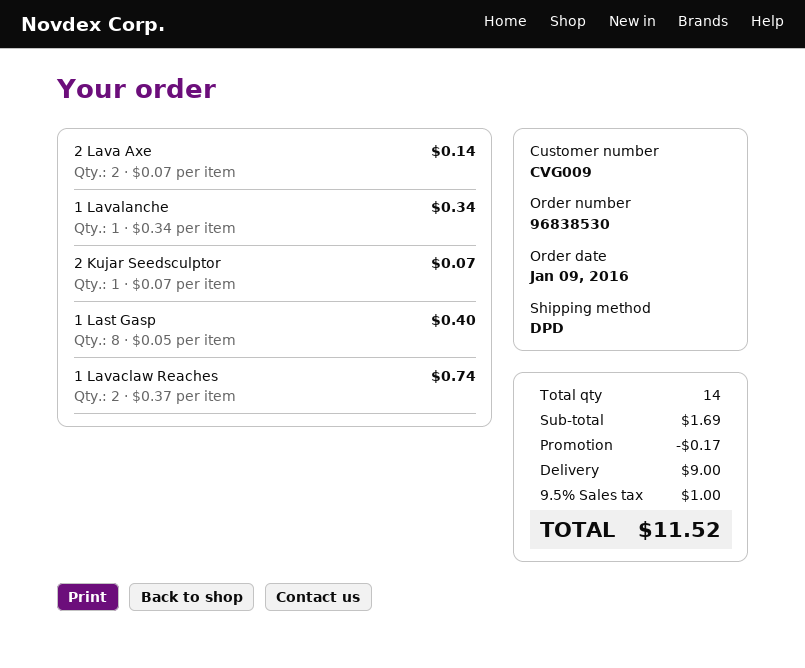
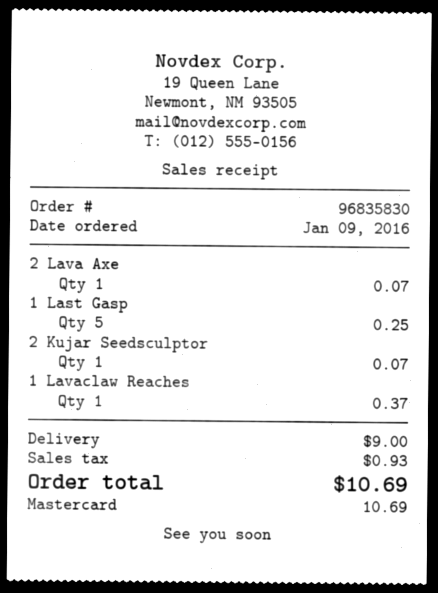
order number: 96838530 -> 96835830
2 Lava Axe: 2 for 0.14 -> 1 for 0.07
1 Lavalanche: 1 for 0.34 -> none
1 Last Gasp: 8 for 0.40 -> 5 for 0.25
1 Lavaclaw Reaches: 2 for 0.74 -> 1 for 0.37
discount: 0.17 -> none
tax: 1.00 -> 0.93
total: 11.52 -> 10.69

